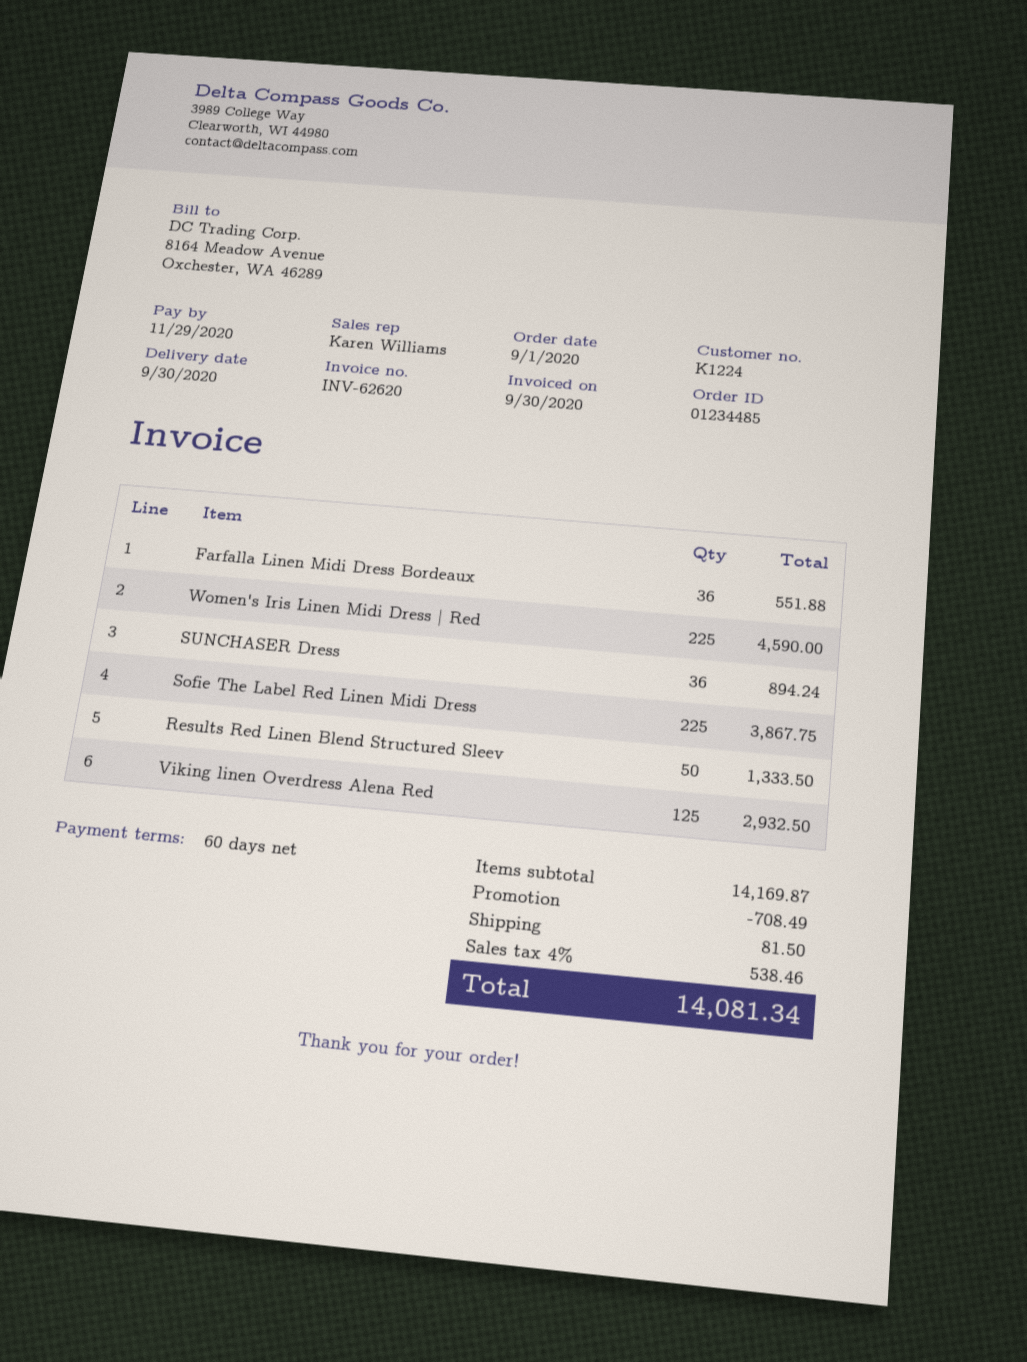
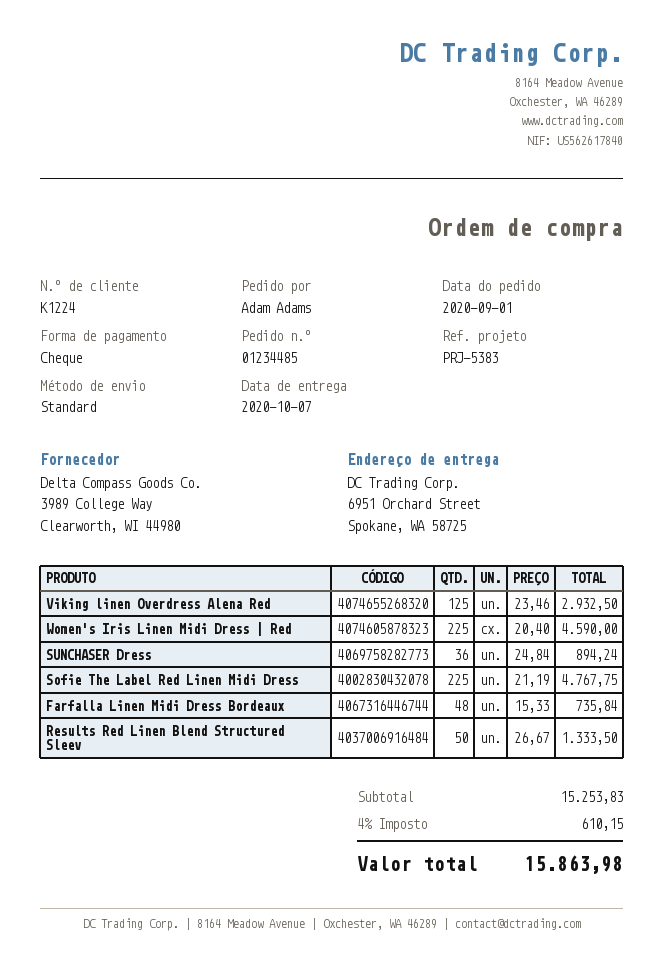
delivery date: 2020-09-30 -> 2020-10-07
Farfalla Linen Midi Dress Bordeaux: 36 for 551.88 -> 48 for 735.84
Sofie The Label Red Linen Midi Dress: 225 for 3867.75 -> 225 for 4767.75
subtotal: 14169.87 -> 15253.83
discount: 708.49 -> none
shipping: 81.50 -> none
tax: 4% = 538.46 -> 4% = 610.15
total: 14081.34 -> 15863.98

